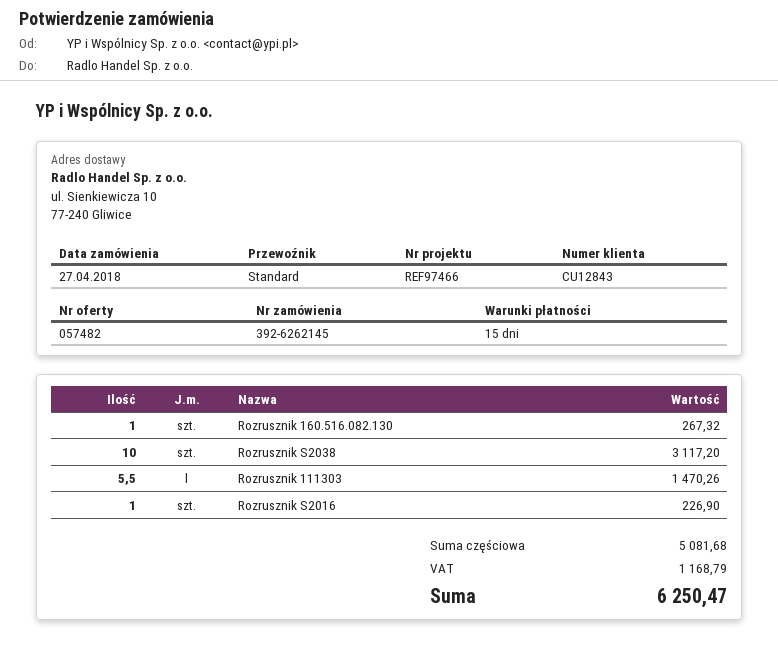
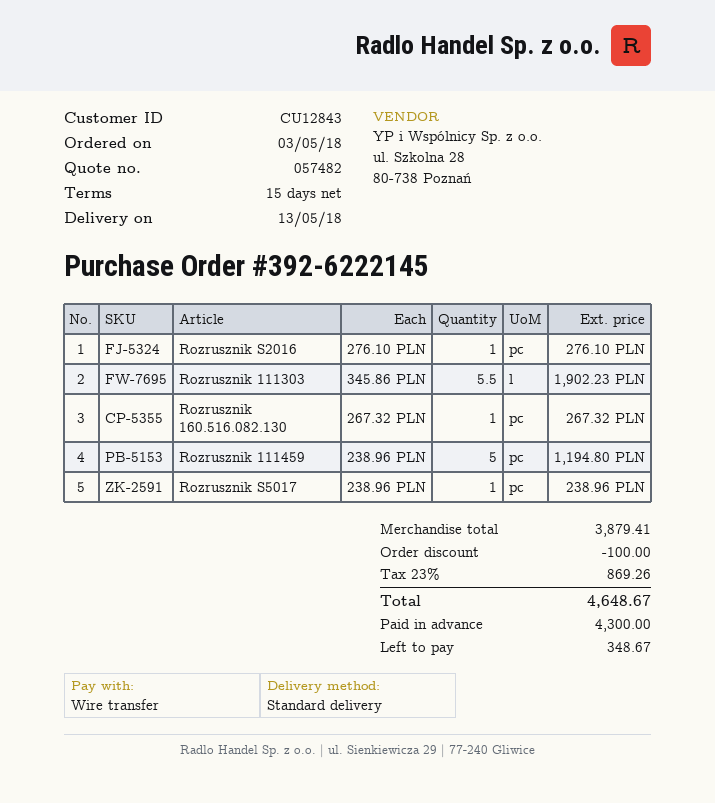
order number: 392-6262145 -> 392-6222145
order date: 2018-04-27 -> 2018-05-03
Rozrusznik S2038: 10 for 3117.20 -> none
Rozrusznik 111303: 5.5 for 1470.26 -> 5.5 for 1902.23
Rozrusznik S2016: 1 for 226.90 -> 1 for 276.10
Rozrusznik 111459: none -> 5 for 1194.80
Rozrusznik S5017: none -> 1 for 238.96
subtotal: 5081.68 -> 3879.41
discount: none -> 100.00
tax: 1168.79 -> 869.26
total: 6250.47 -> 4648.67

